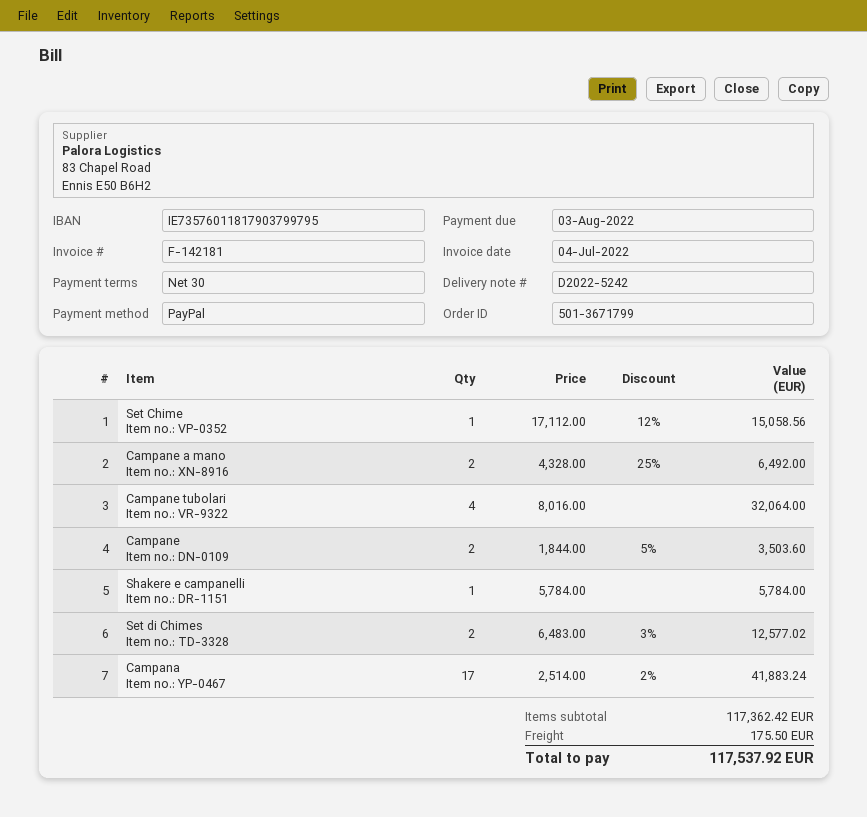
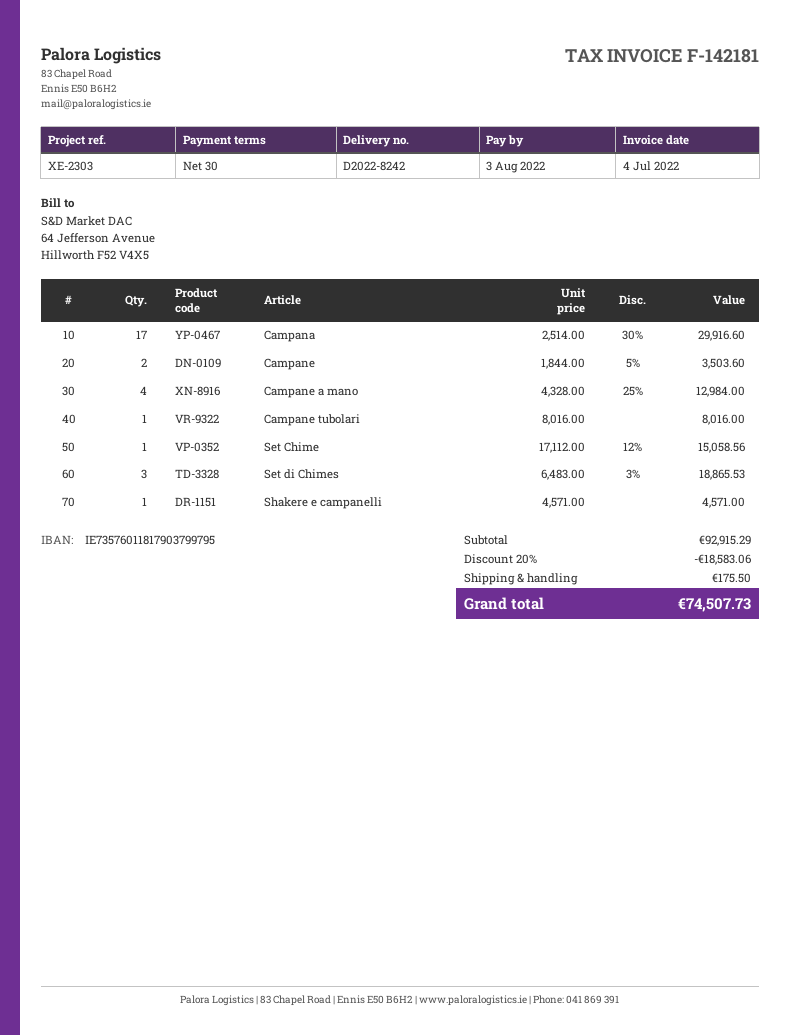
delivery note number: D2022-5242 -> D2022-8242
Campane a mano: 2 x 4328.00 - 25% = 6492.00 -> 4 x 4328.00 - 25% = 12984.00
Campane tubolari: 4 x 8016.00 = 32064.00 -> 1 x 8016.00 = 8016.00
Shakere e campanelli: 1 x 5784.00 = 5784.00 -> 1 x 4571.00 = 4571.00
Set di Chimes: 2 x 6483.00 - 3% = 12577.02 -> 3 x 6483.00 - 3% = 18865.53
Campana: 17 x 2514.00 - 2% = 41883.24 -> 17 x 2514.00 - 30% = 29916.60
subtotal: 117362.42 -> 92915.29
discount: none -> 20% = 18583.06
total: 117537.92 -> 74507.73

